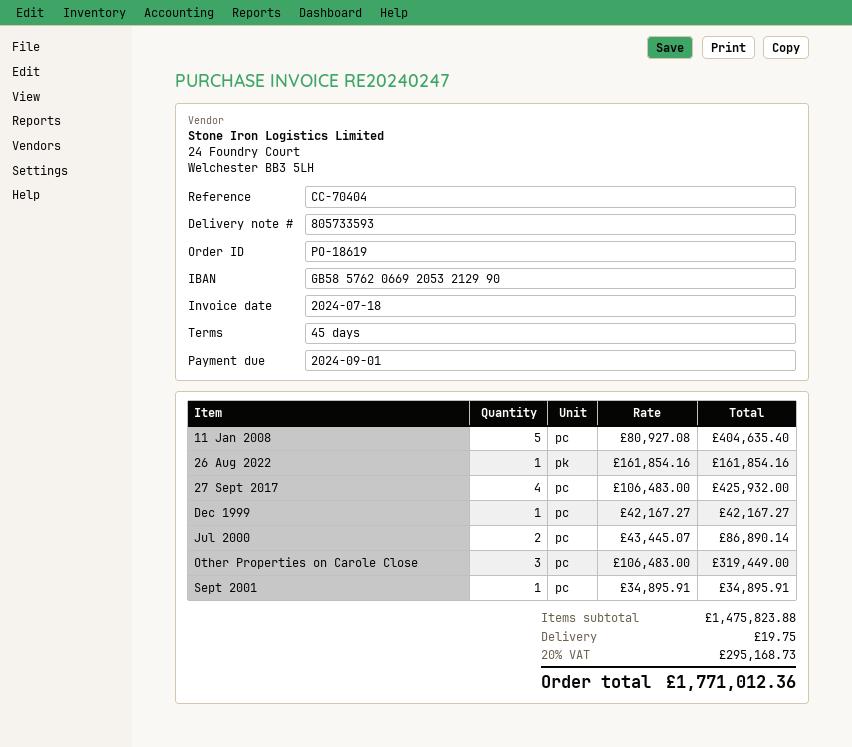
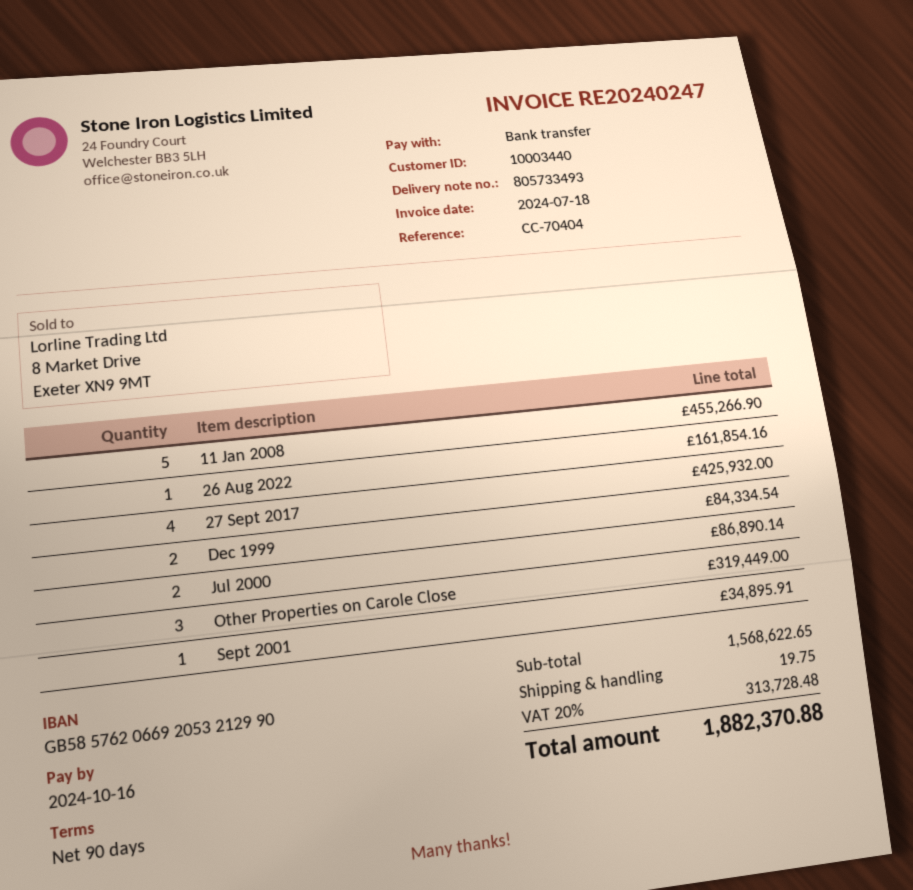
delivery note number: 805733593 -> 805733493
payment terms: 45 days -> 90 days
due date: 2024-09-01 -> 2024-10-16
11 Jan 2008: 5 for 404635.40 -> 5 for 455266.90
Dec 1999: 1 for 42167.27 -> 2 for 84334.54
subtotal: 1475823.88 -> 1568622.65
tax: 20% = 295168.73 -> 20% = 313728.48
total: 1771012.36 -> 1882370.88

